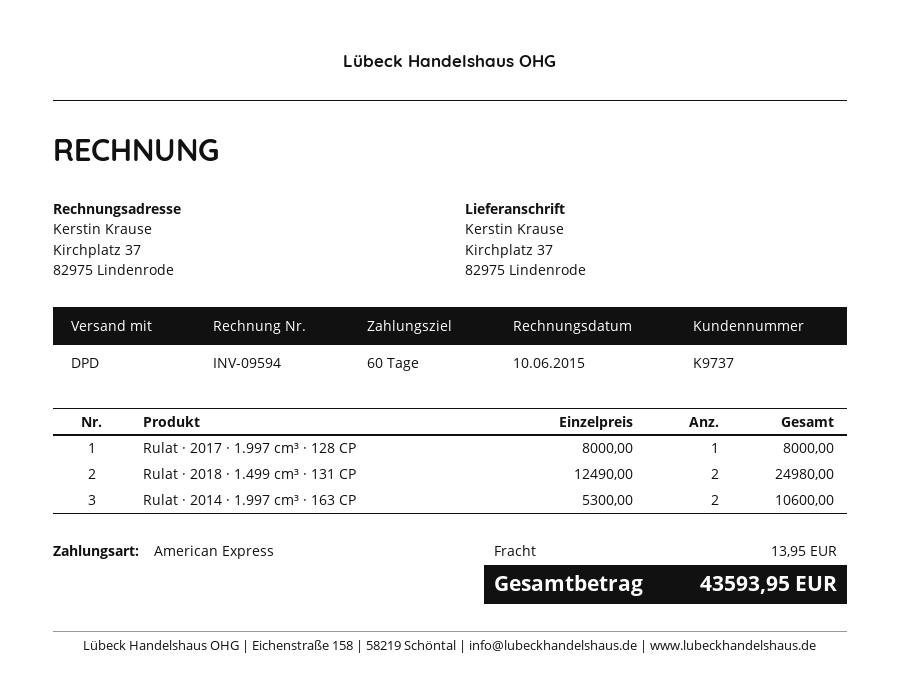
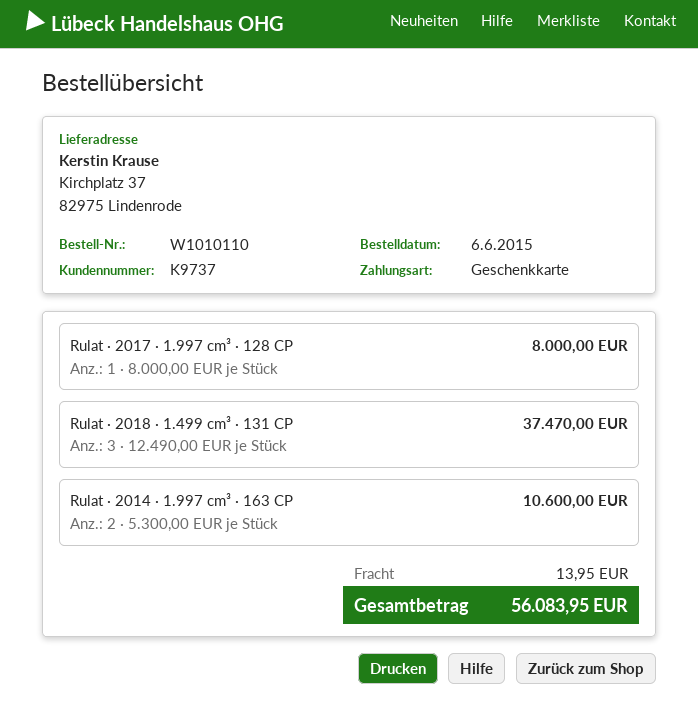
payment method: American Express -> gift card
Rulat · 2018 · 1.499 cm³ · 131 CP: 2 x 12490.00 = 24980.00 -> 3 x 12490.00 = 37470.00
total: 43593.95 -> 56083.95

